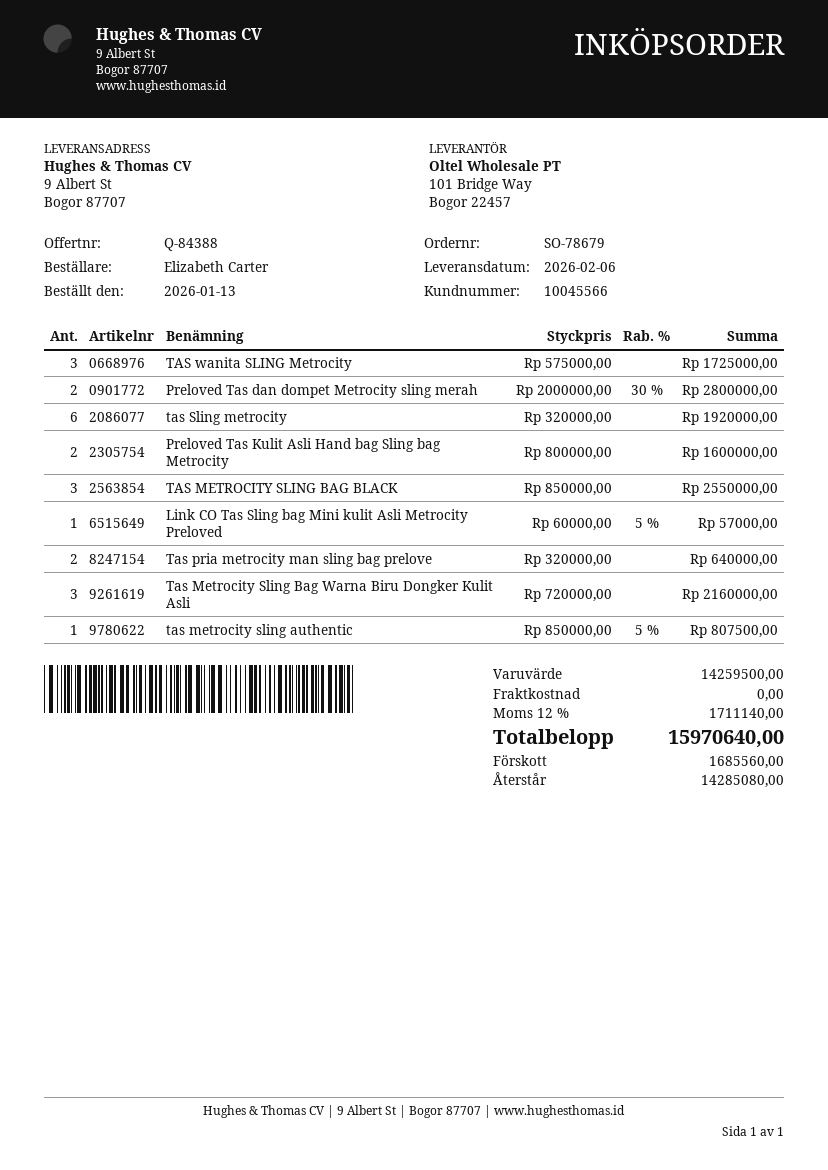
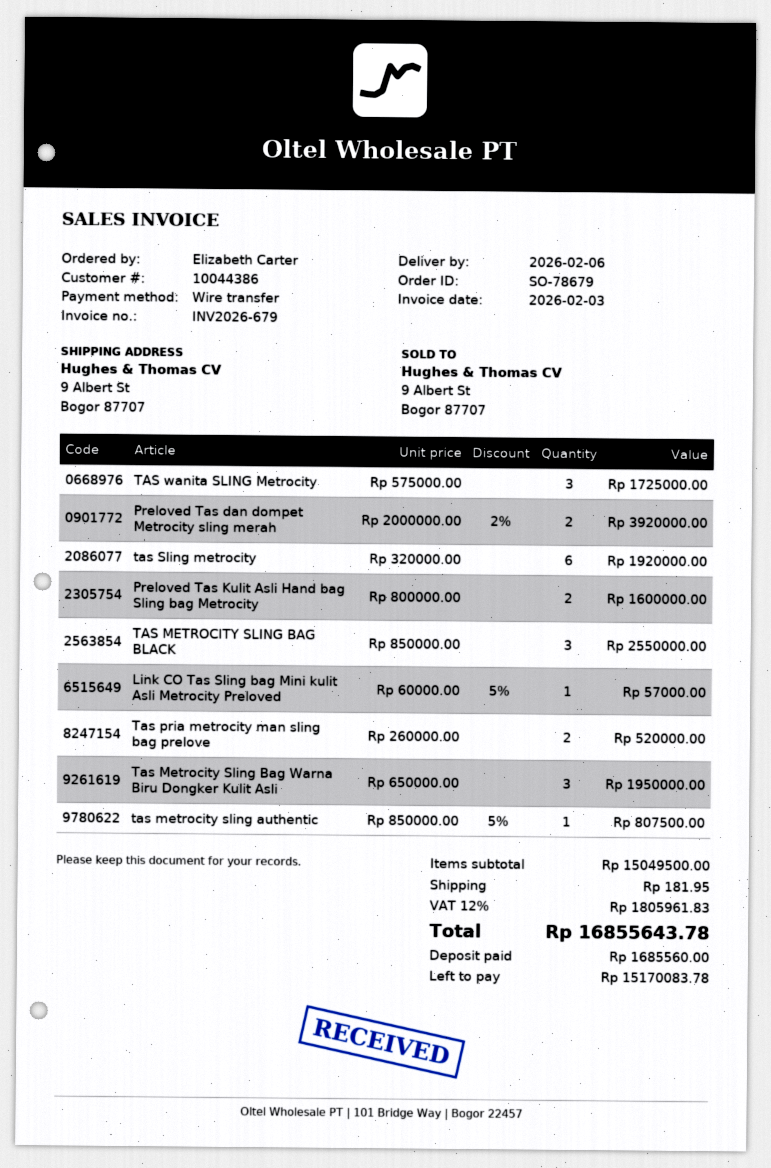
customer number: 10045566 -> 10044386
Preloved Tas dan dompet Metrocity sling merah: 2 x 2000000.00 - 30% = 2800000.00 -> 2 x 2000000.00 - 2% = 3920000.00
Tas pria metrocity man sling bag prelove: 2 x 320000.00 = 640000.00 -> 2 x 260000.00 = 520000.00
Tas Metrocity Sling Bag Warna Biru Dongker Kulit Asli: 3 x 720000.00 = 2160000.00 -> 3 x 650000.00 = 1950000.00
subtotal: 14259500.00 -> 15049500.00
shipping: 0.00 -> 181.95
tax: 12% = 1711140.00 -> 12% = 1805961.83
total: 15970640.00 -> 16855643.78
balance: 14285080.00 -> 15170083.78

